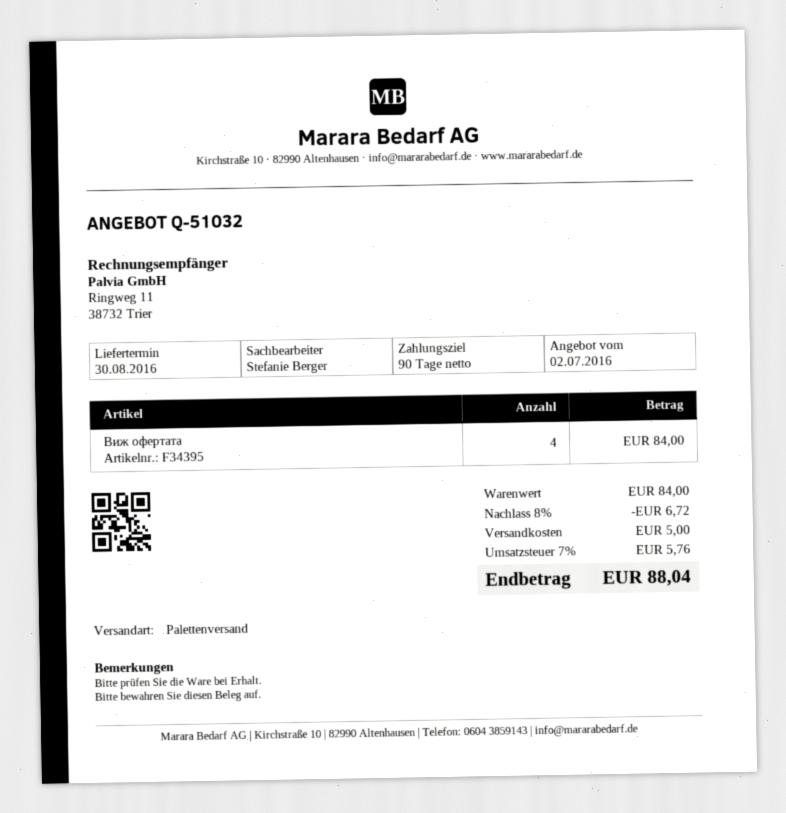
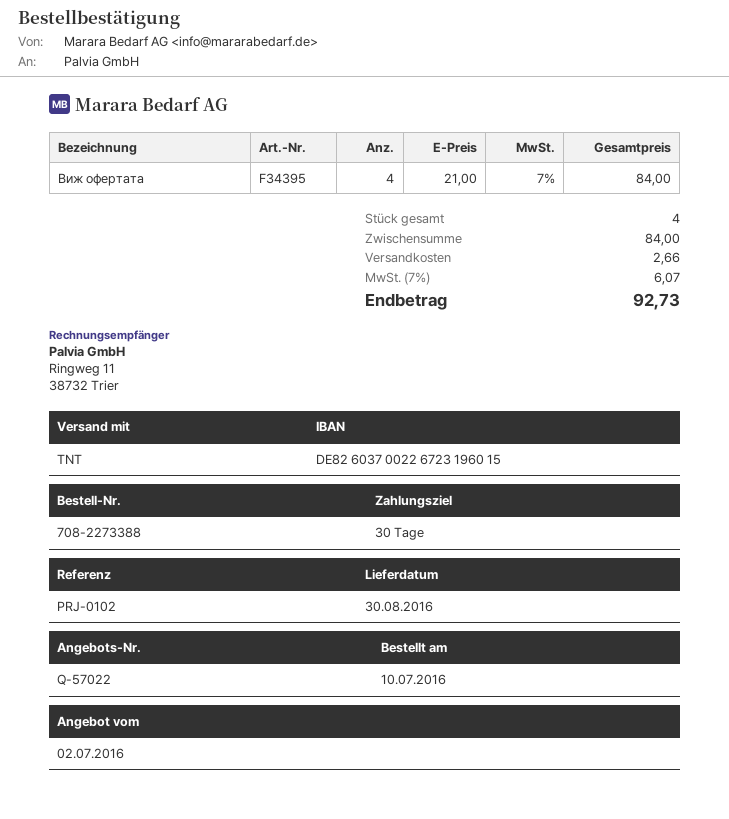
quote number: Q-51032 -> Q-57022
payment terms: 90 days -> 30 days
shipping method: pallet freight -> TNT
discount: 8% = 6.72 -> none
shipping: 5.00 -> 2.66
tax: 7% = 5.76 -> 7% = 6.07
total: 88.04 -> 92.73

